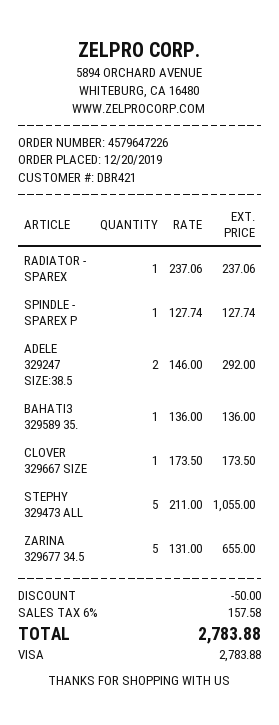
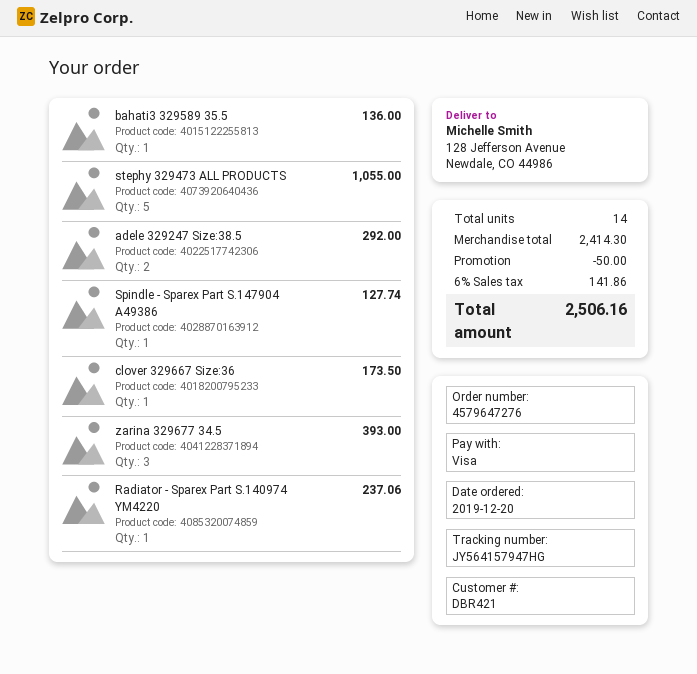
order number: 4579647226 -> 4579647276
ZARINA 329677 34.5: 5 for 655.00 -> 3 for 393.00
tax: 6% = 157.58 -> 6% = 141.86
total: 2783.88 -> 2506.16

